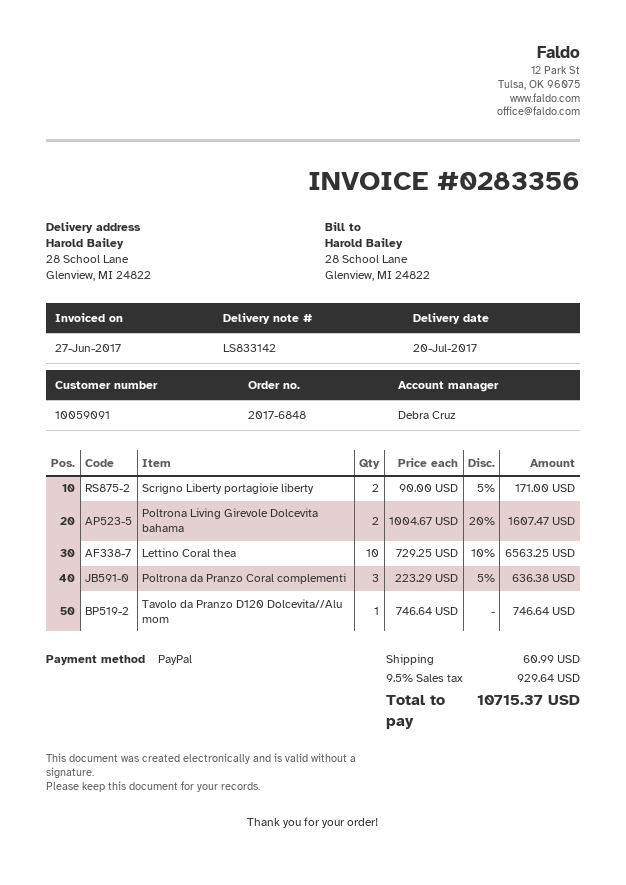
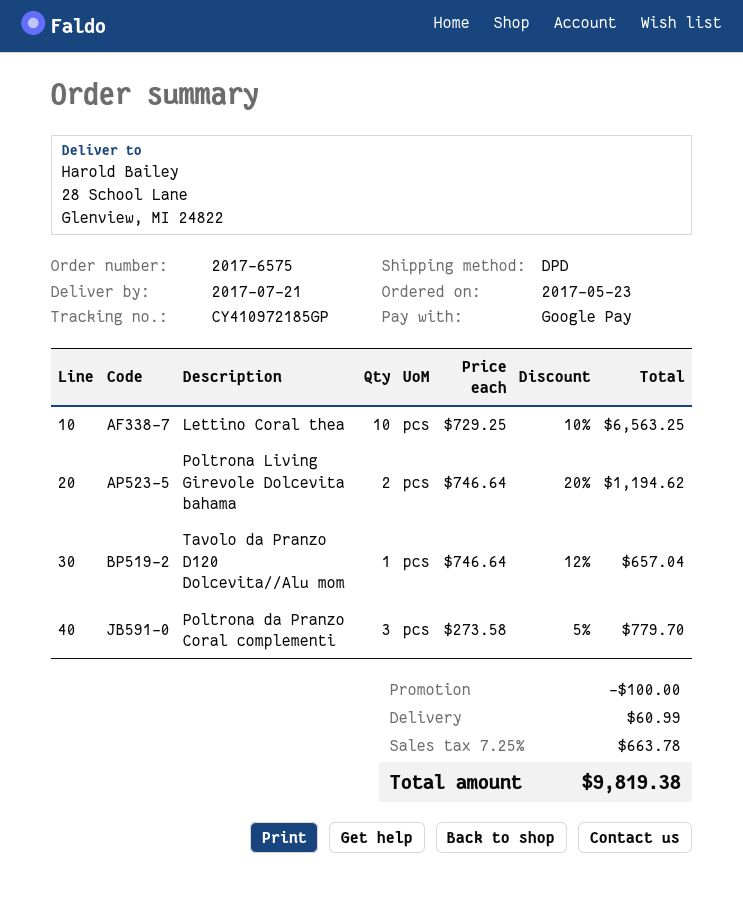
order number: 2017-6848 -> 2017-6575
delivery date: 2017-07-20 -> 2017-07-21
payment method: PayPal -> Google Pay
Scrigno Liberty portagioie liberty: 2 x 90.00 - 5% = 171.00 -> none
Poltrona Living Girevole Dolcevita bahama: 2 x 1004.67 - 20% = 1607.47 -> 2 x 746.64 - 20% = 1194.62
Poltrona da Pranzo Coral complementi: 3 x 223.29 - 5% = 636.38 -> 3 x 273.58 - 5% = 779.70
Tavolo da Pranzo D120 Dolcevita//Alu mom: 1 x 746.64 = 746.64 -> 1 x 746.64 - 12% = 657.04
discount: none -> 100.00
tax: 9.5% = 929.64 -> 7.25% = 663.78
total: 10715.37 -> 9819.38

